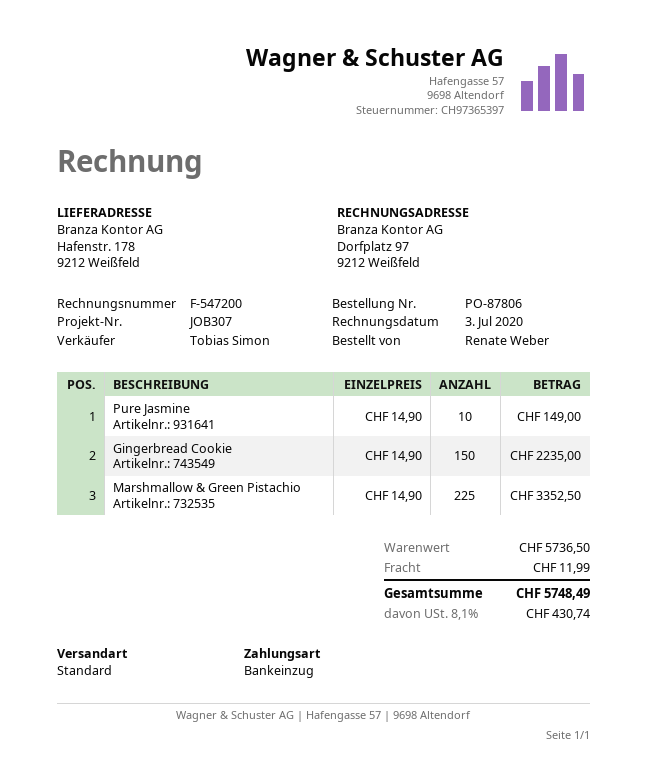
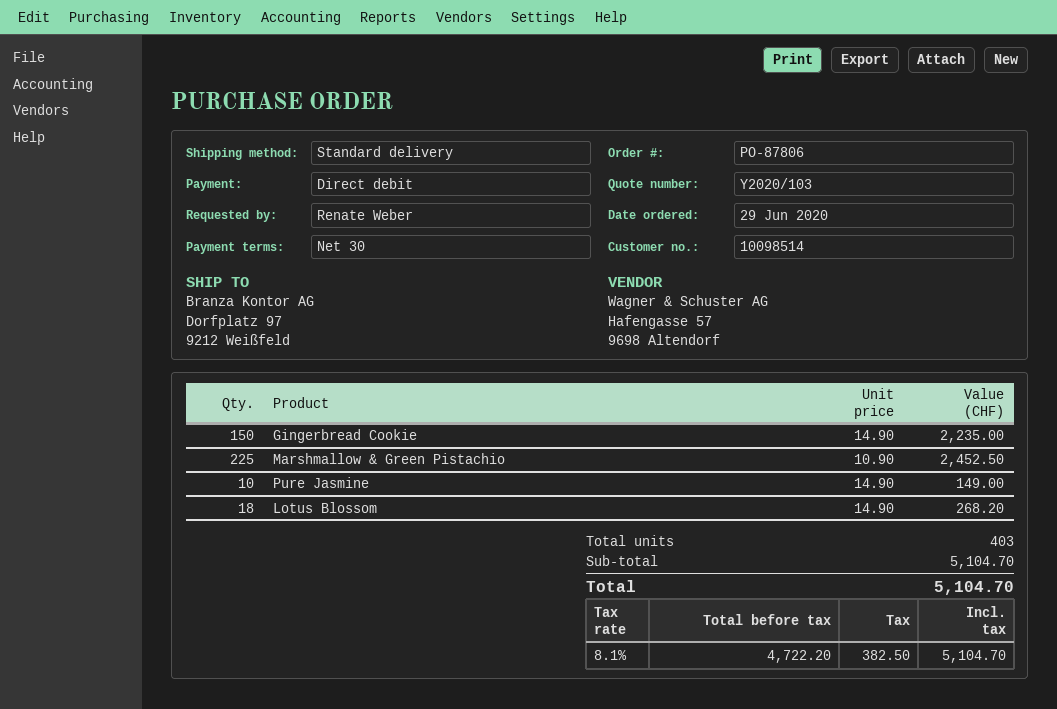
ship to: Hafenstr. 178, 9212 Weißfeld -> Dorfplatz 97, 9212 Weißfeld
Marshmallow & Green Pistachio: 225 x 14.90 = 3352.50 -> 225 x 10.90 = 2452.50
Lotus Blossom: none -> 18 x 14.90 = 268.20
subtotal: 5736.50 -> 5104.70
shipping: 11.99 -> none
tax: 8.1% = 430.74 -> 8.1% = 382.50
total: 5748.49 -> 5104.70

